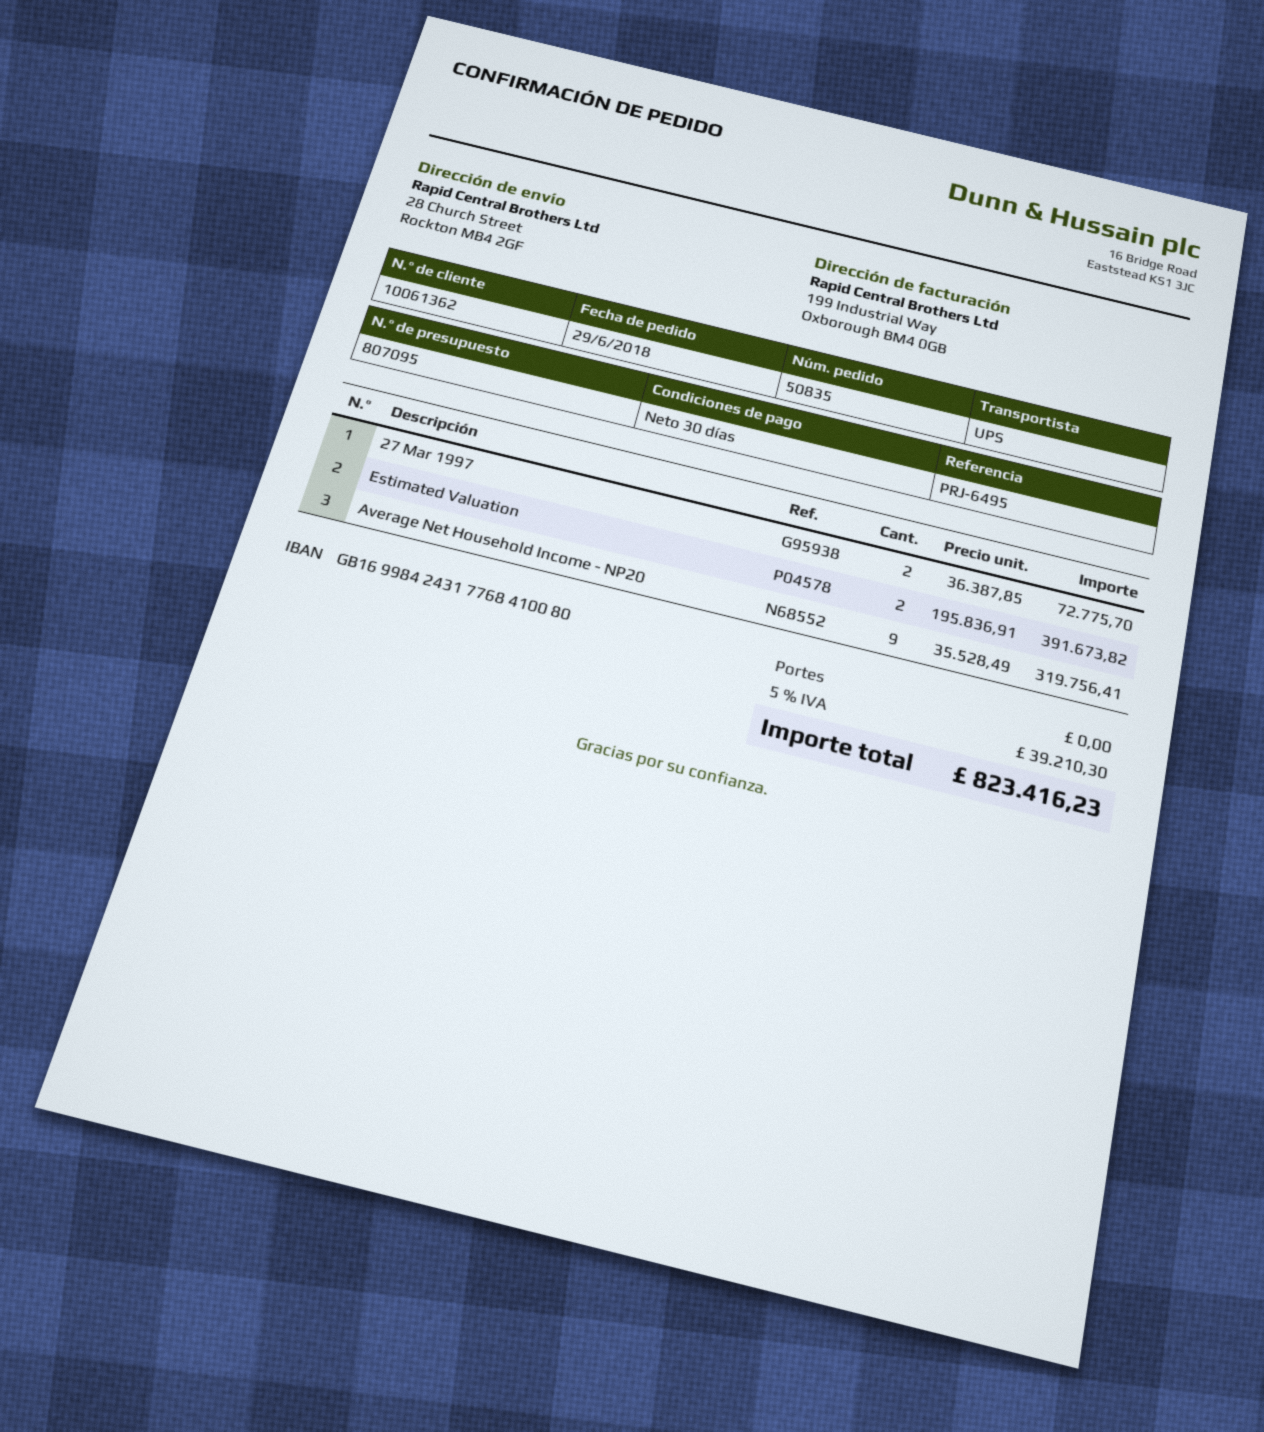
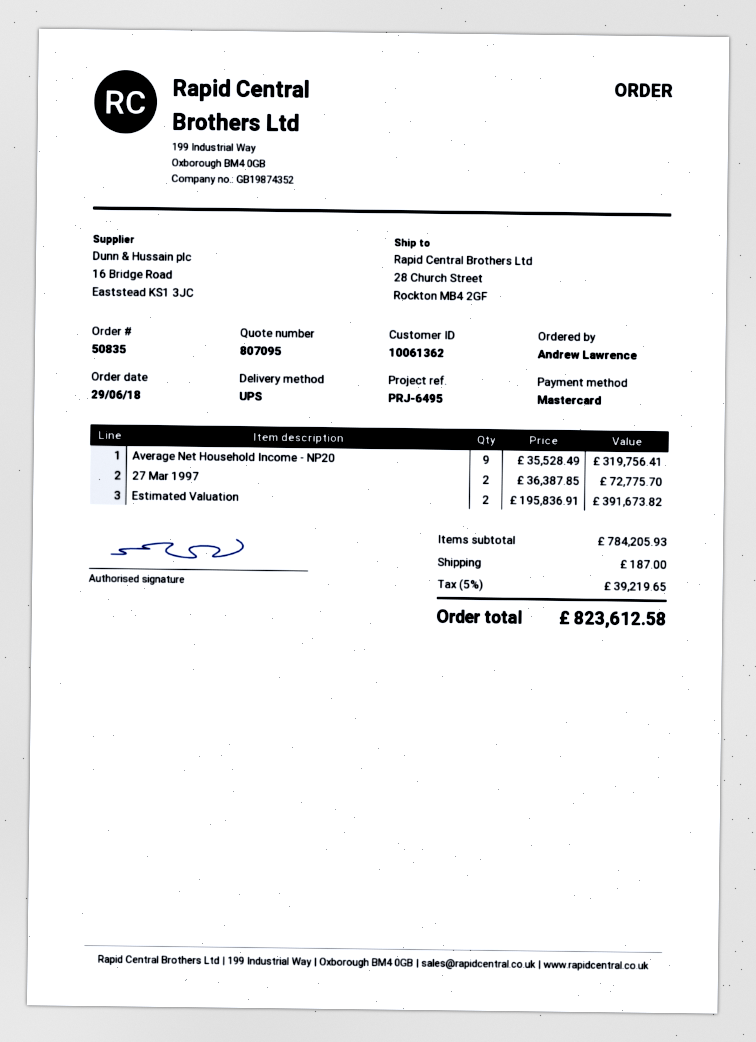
shipping: 0.00 -> 187.00
tax: 5% = 39210.30 -> 5% = 39219.65
total: 823416.23 -> 823612.58

